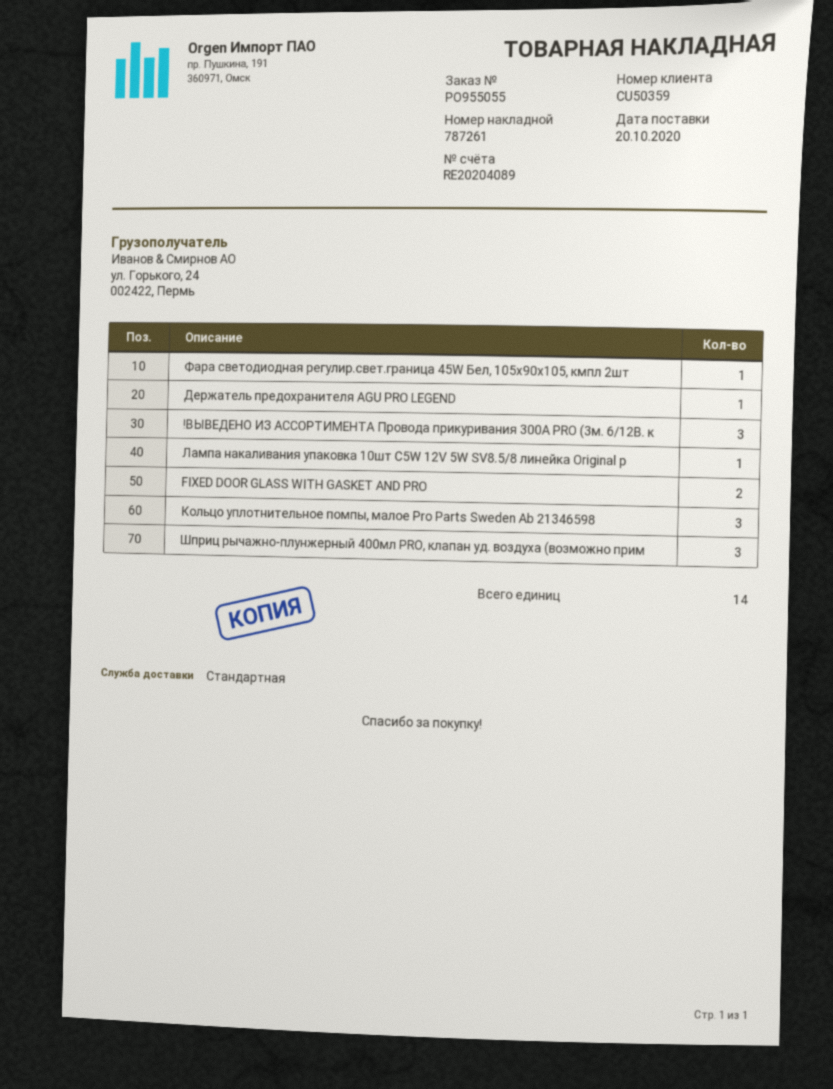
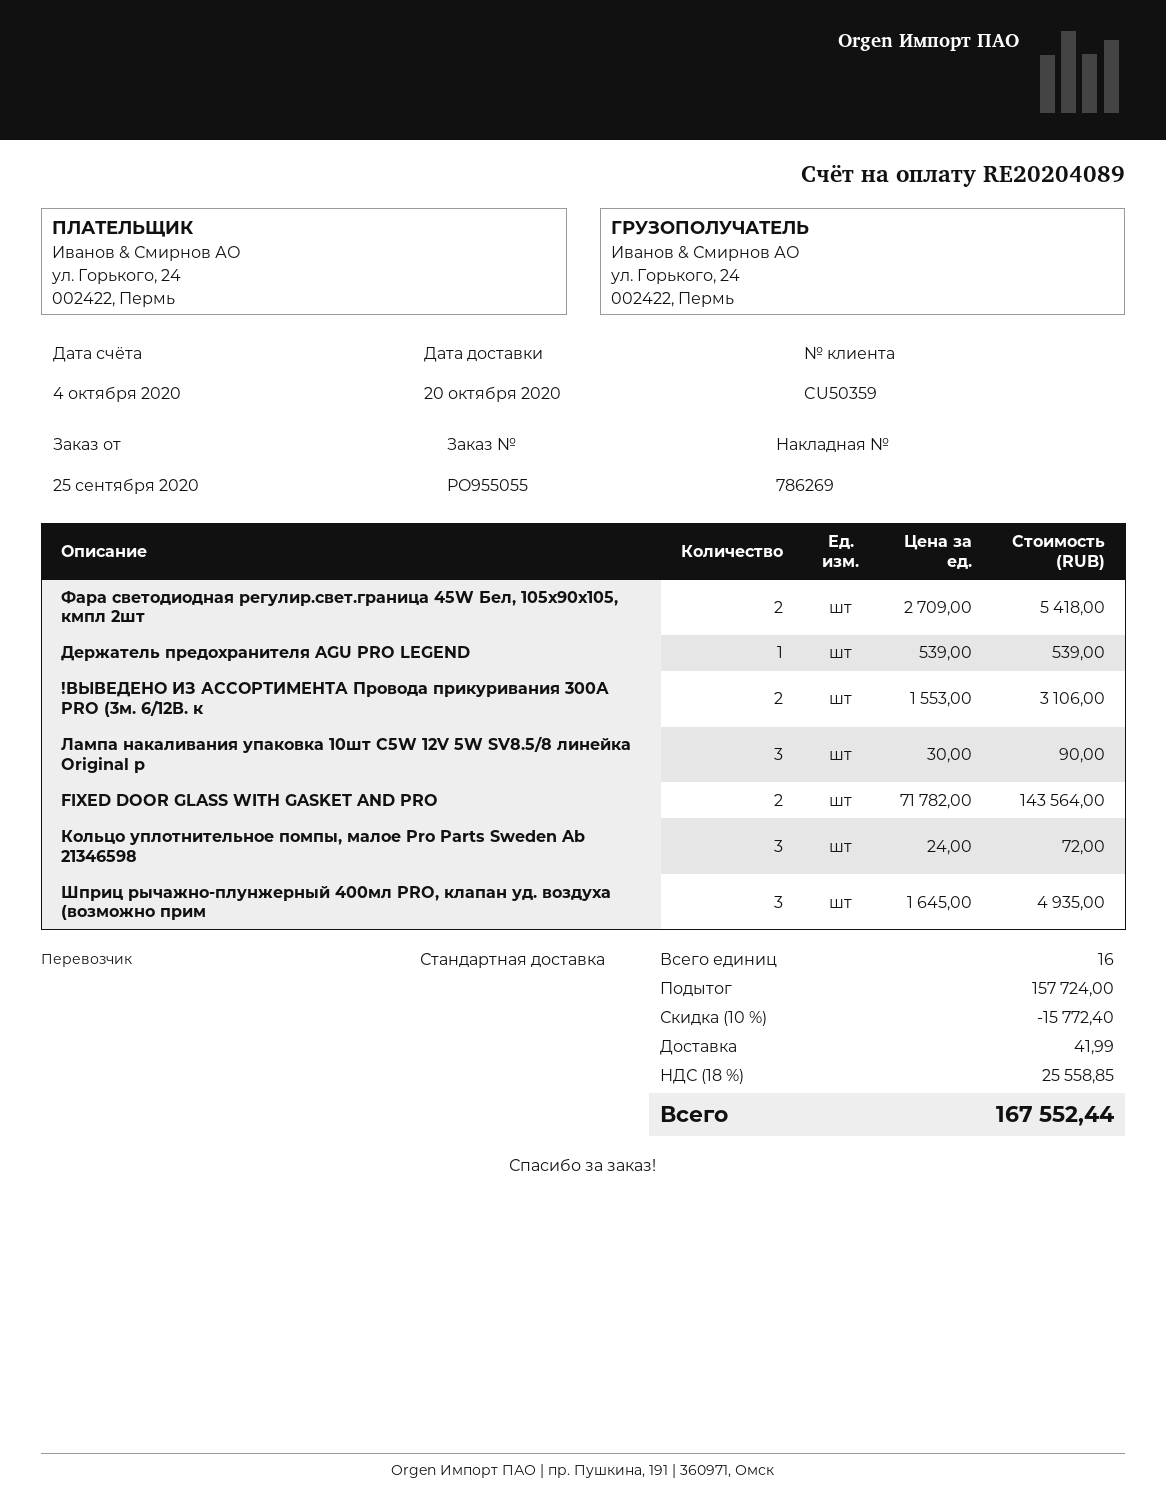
delivery note number: 787261 -> 786269
Фара светодиодная регулир.свет.граница 45W Бел, 105х90х105, кмпл 2шт: 1 -> 2
!ВЫВЕДЕНО ИЗ АССОРТИМЕНТА Провода прикуривания 300А PRO (3м. 6/12В. к: 3 -> 2
Лампа накаливания упаковка 10шт C5W 12V 5W SV8.5/8 линейка Original p: 1 -> 3
total quantity: 14 -> 16

